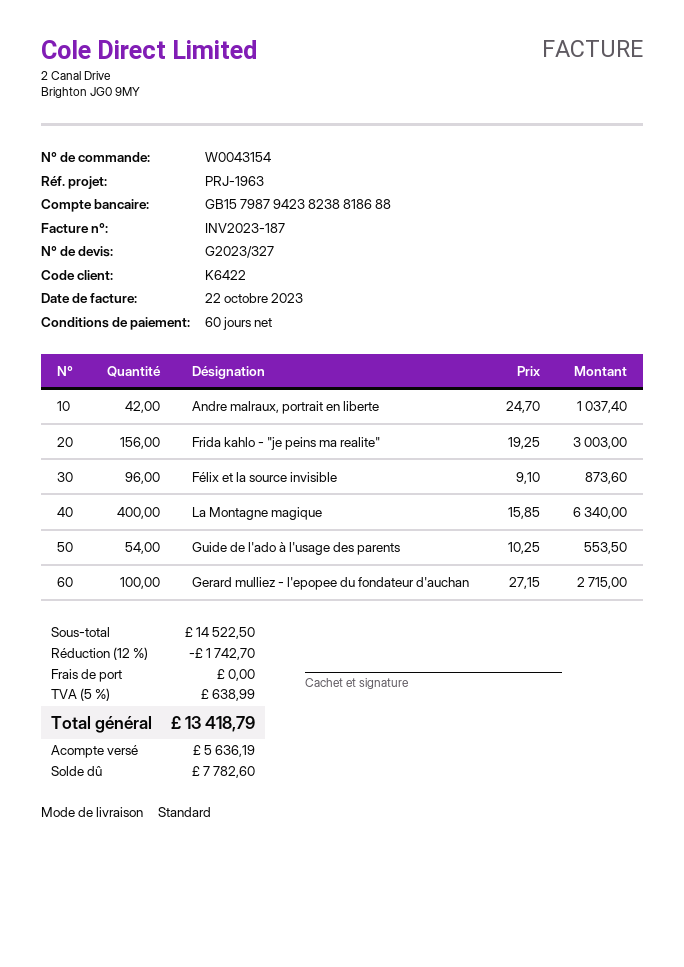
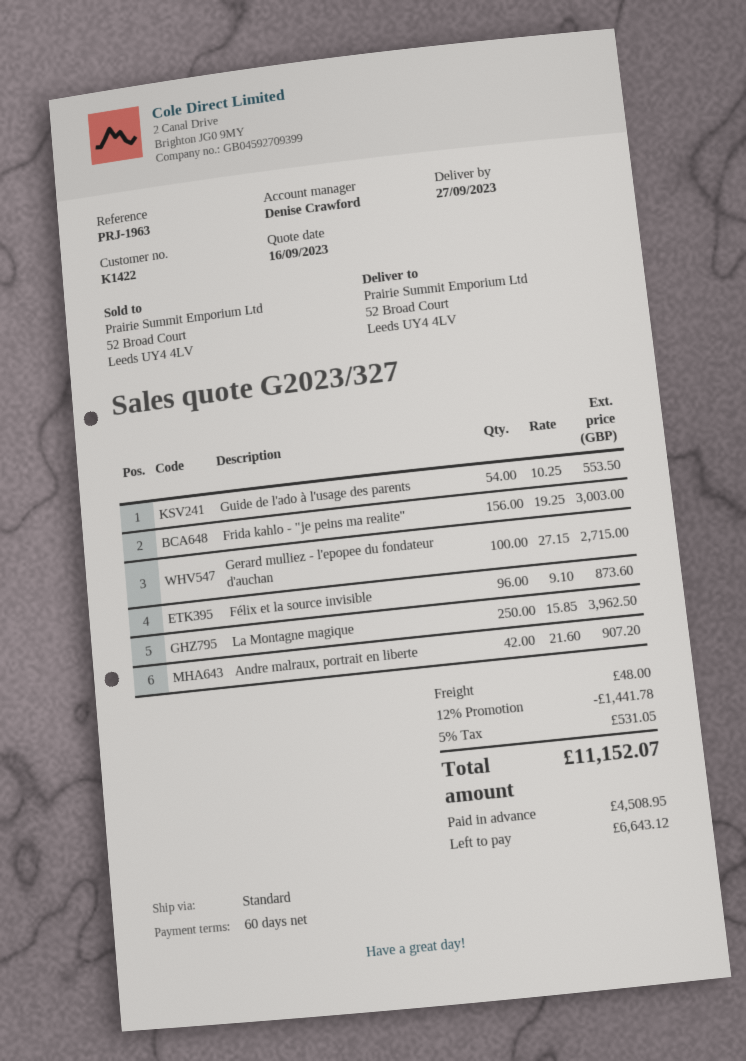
customer number: K6422 -> K1422
Andre malraux, portrait en liberte: 42 x 24.70 = 1037.40 -> 42 x 21.60 = 907.20
La Montagne magique: 400 x 15.85 = 6340.00 -> 250 x 15.85 = 3962.50
discount: 12% = 1742.70 -> 12% = 1441.78
shipping: 0.00 -> 48.00
tax: 5% = 638.99 -> 5% = 531.05
total: 13418.79 -> 11152.07
deposit: 5636.19 -> 4508.95
balance: 7782.60 -> 6643.12

